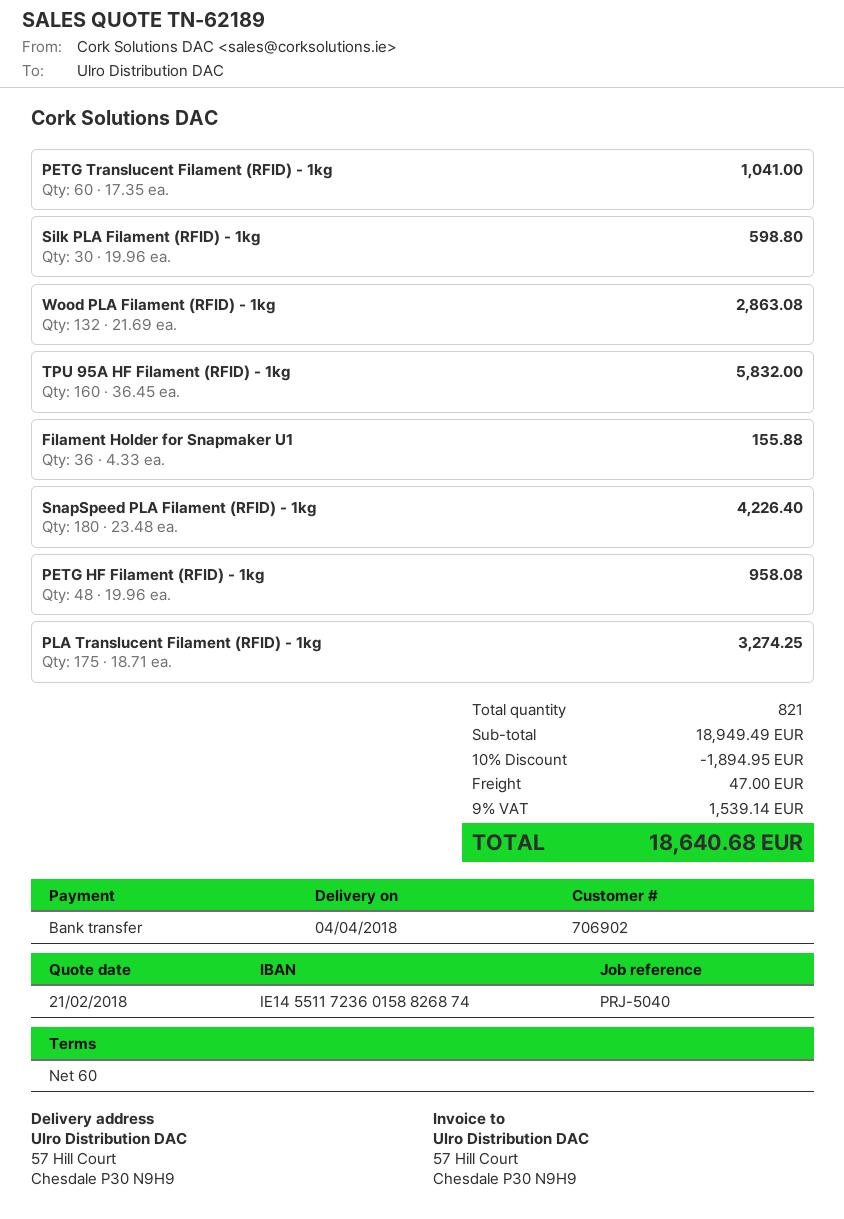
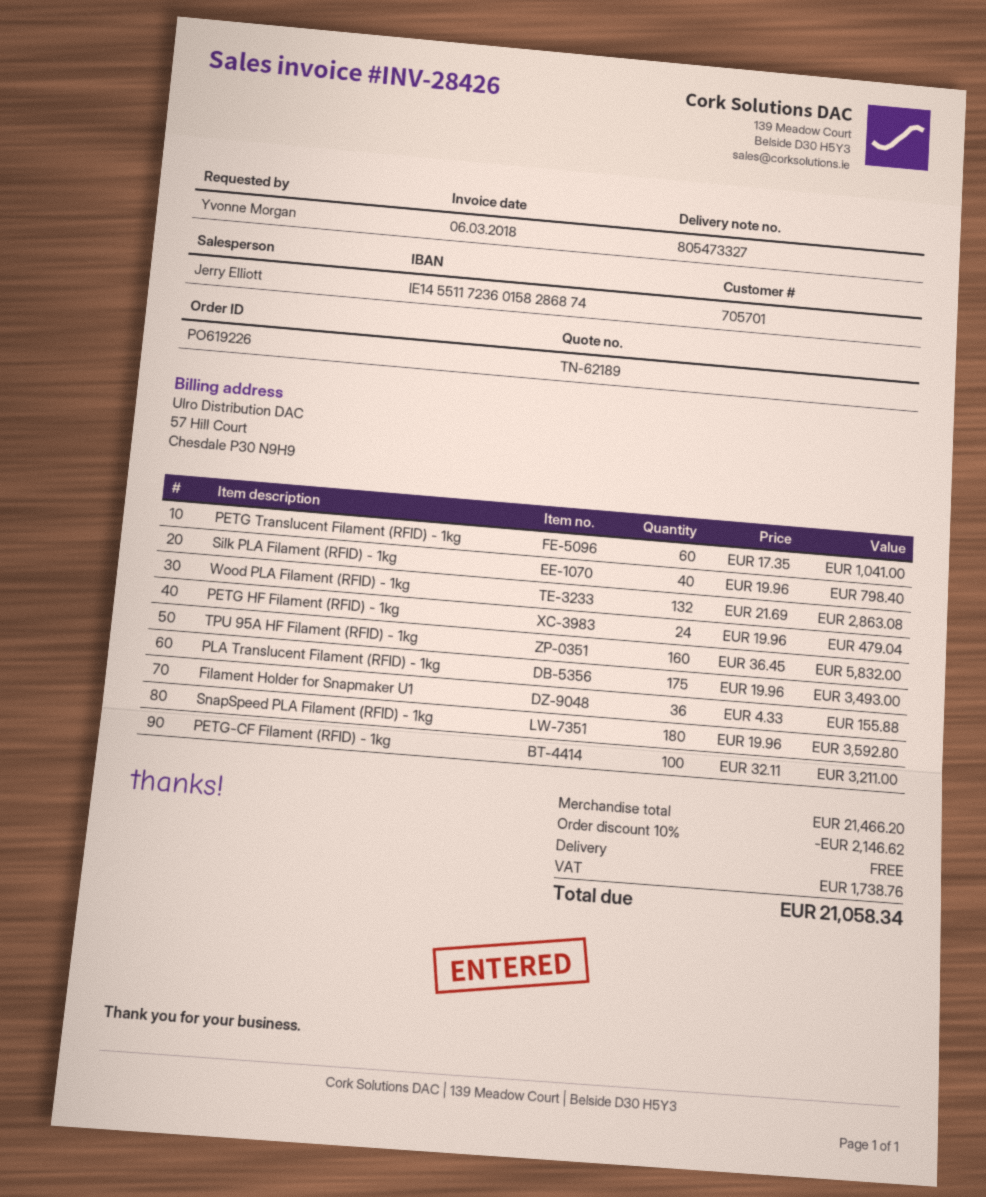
customer number: 706902 -> 705701
bank account: IE14551172360158826874 -> IE14551172360158286874
Silk PLA Filament (RFID) - 1kg: 30 x 19.96 = 598.80 -> 40 x 19.96 = 798.40
SnapSpeed PLA Filament (RFID) - 1kg: 180 x 23.48 = 4226.40 -> 180 x 19.96 = 3592.80
PETG HF Filament (RFID) - 1kg: 48 x 19.96 = 958.08 -> 24 x 19.96 = 479.04
PLA Translucent Filament (RFID) - 1kg: 175 x 18.71 = 3274.25 -> 175 x 19.96 = 3493.00
PETG-CF Filament (RFID) - 1kg: none -> 100 x 32.11 = 3211.00
subtotal: 18949.49 -> 21466.20
discount: 10% = 1894.95 -> 10% = 2146.62
shipping: 47.00 -> 0.00
tax: 1539.14 -> 1738.76
total: 18640.68 -> 21058.34

